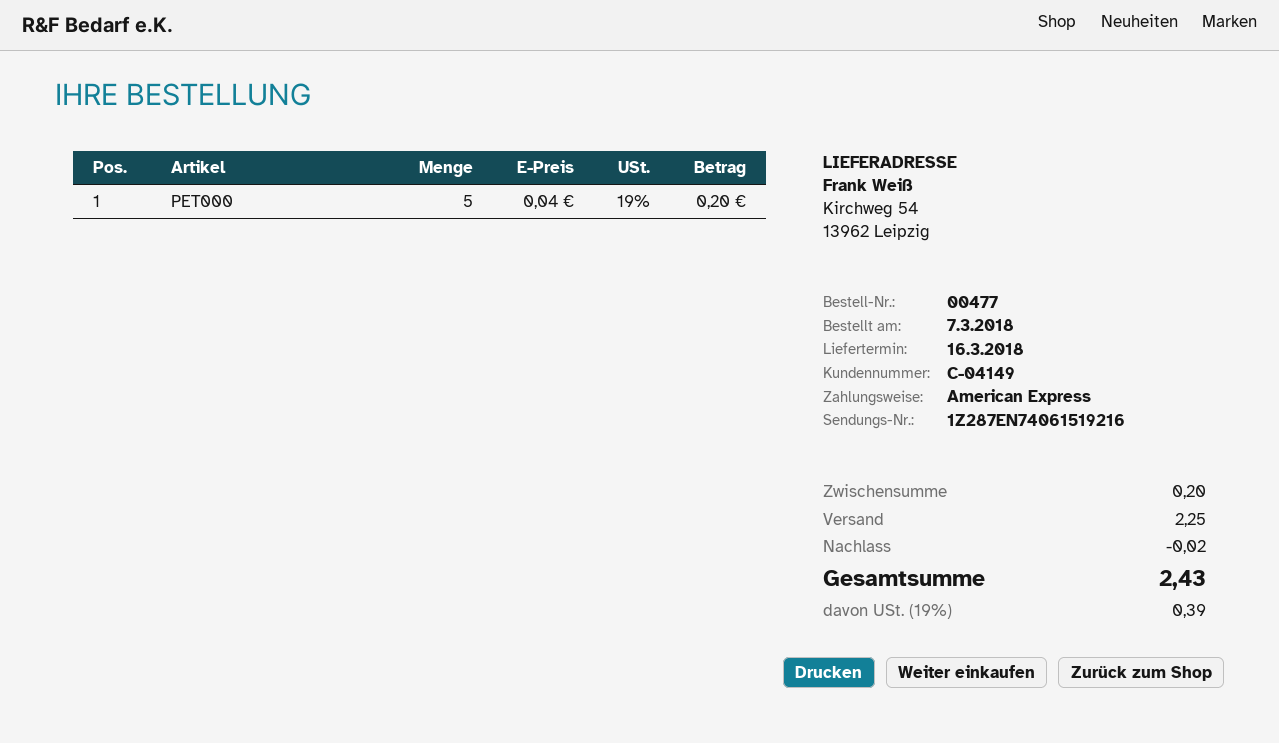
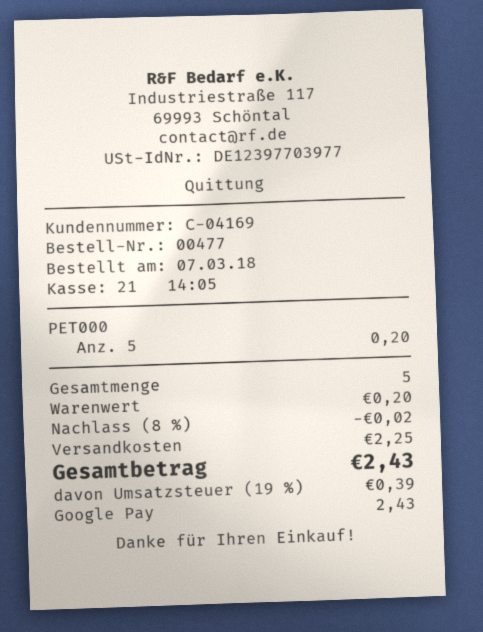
customer number: C-04149 -> C-04169
payment method: American Express -> Google Pay

